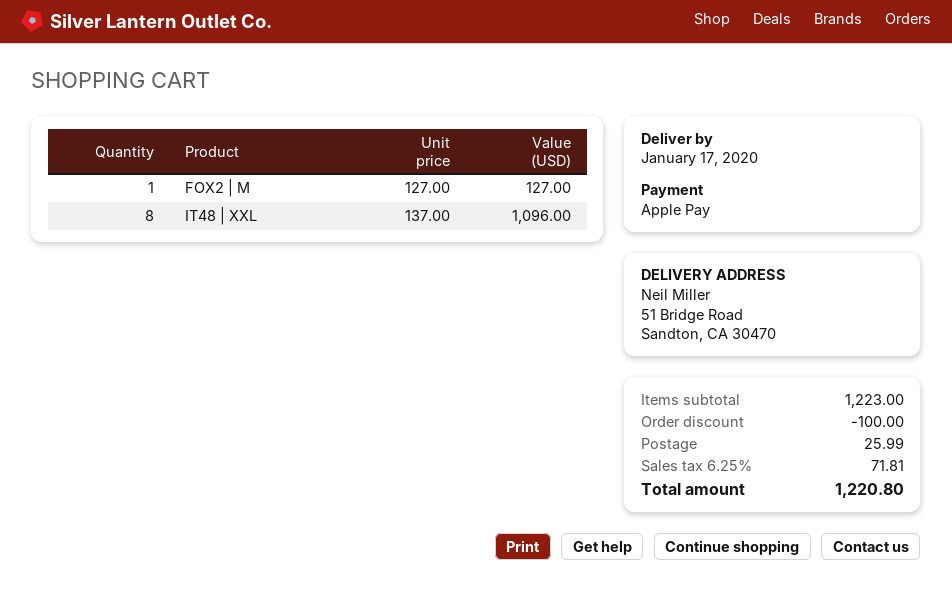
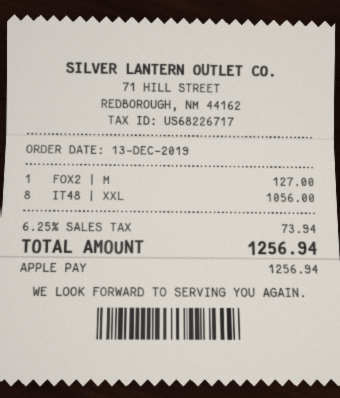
IT48 | XXL: 8 for 1096.00 -> 8 for 1056.00
discount: 100.00 -> none
shipping: 25.99 -> none
tax: 6.25% = 71.81 -> 6.25% = 73.94
total: 1220.80 -> 1256.94

